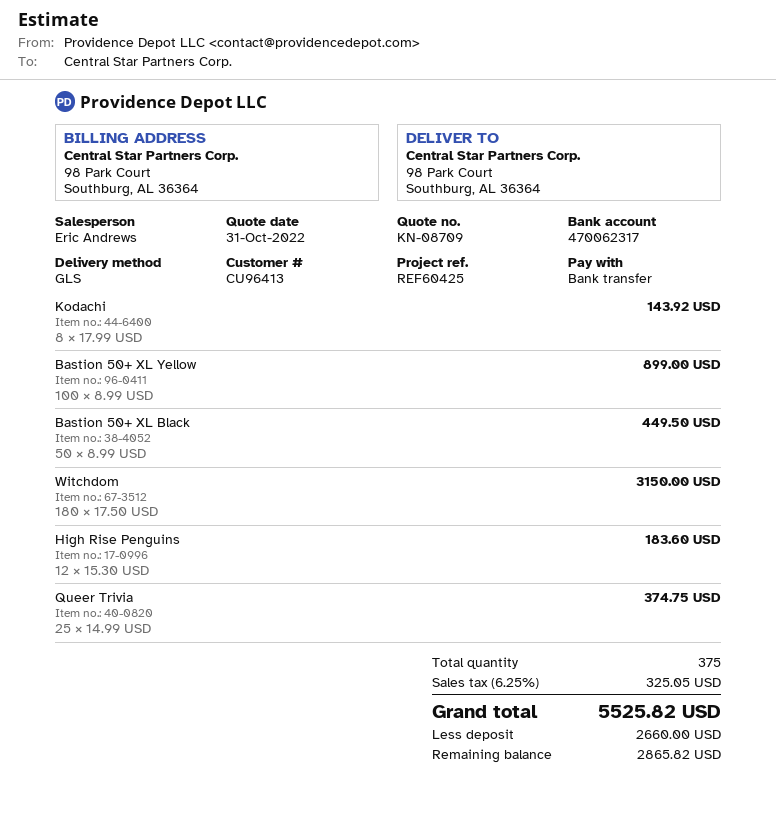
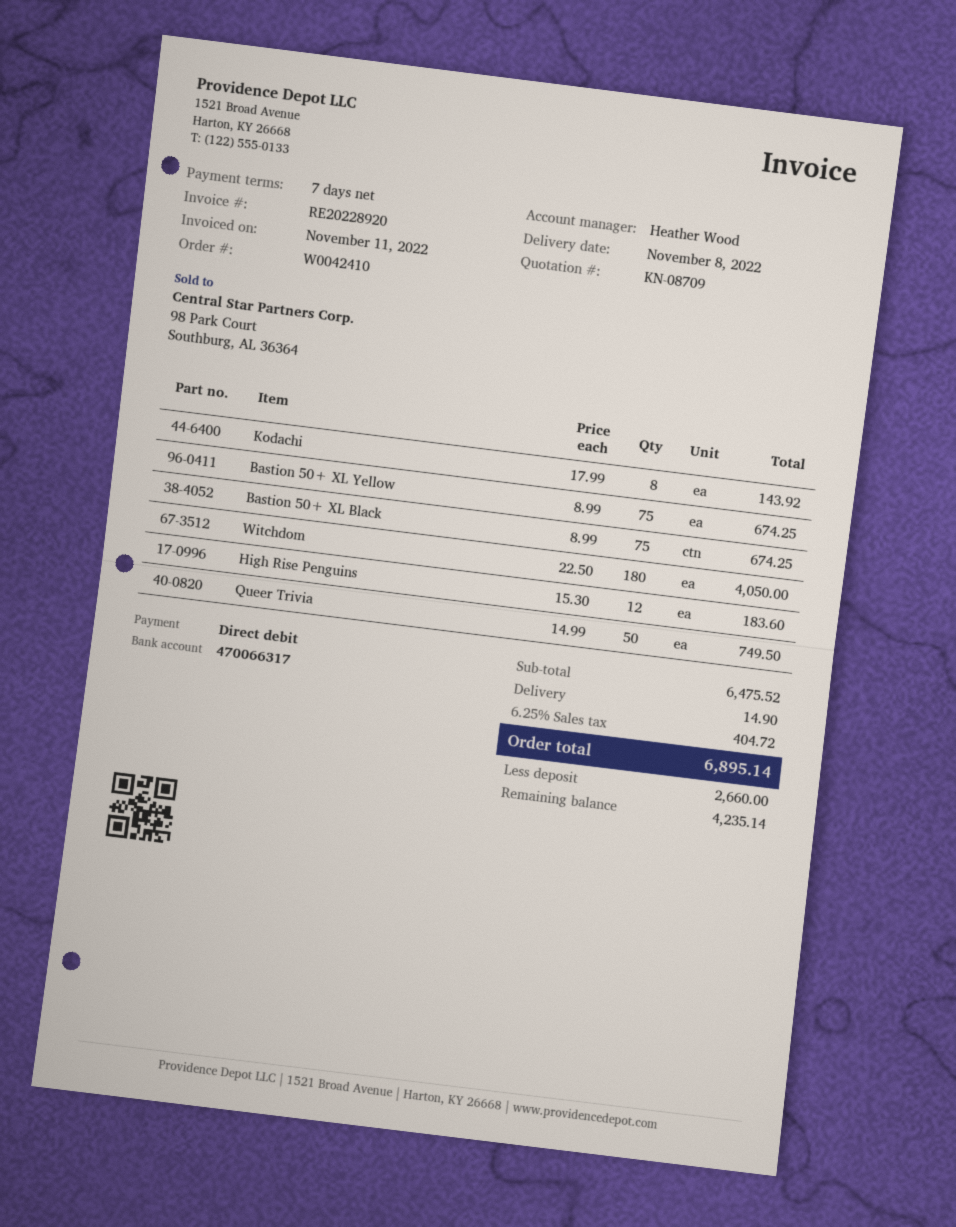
sales rep: Eric Andrews -> Heather Wood
payment method: bank transfer -> direct debit
bank account: 470062317 -> 470066317
Bastion 50+ XL Yellow: 100 x 8.99 = 899.00 -> 75 x 8.99 = 674.25
Bastion 50+ XL Black: 50 x 8.99 = 449.50 -> 75 x 8.99 = 674.25
Witchdom: 180 x 17.50 = 3150.00 -> 180 x 22.50 = 4050.00
Queer Trivia: 25 x 14.99 = 374.75 -> 50 x 14.99 = 749.50
shipping: none -> 14.90
tax: 6.25% = 325.05 -> 6.25% = 404.72
total: 5525.82 -> 6895.14
balance: 2865.82 -> 4235.14

